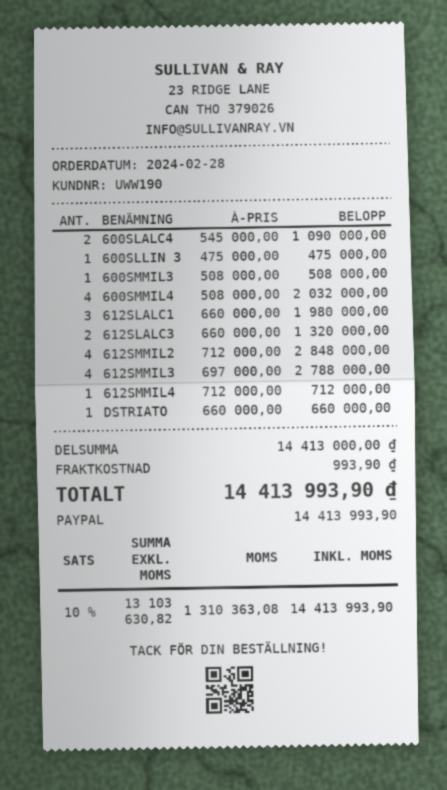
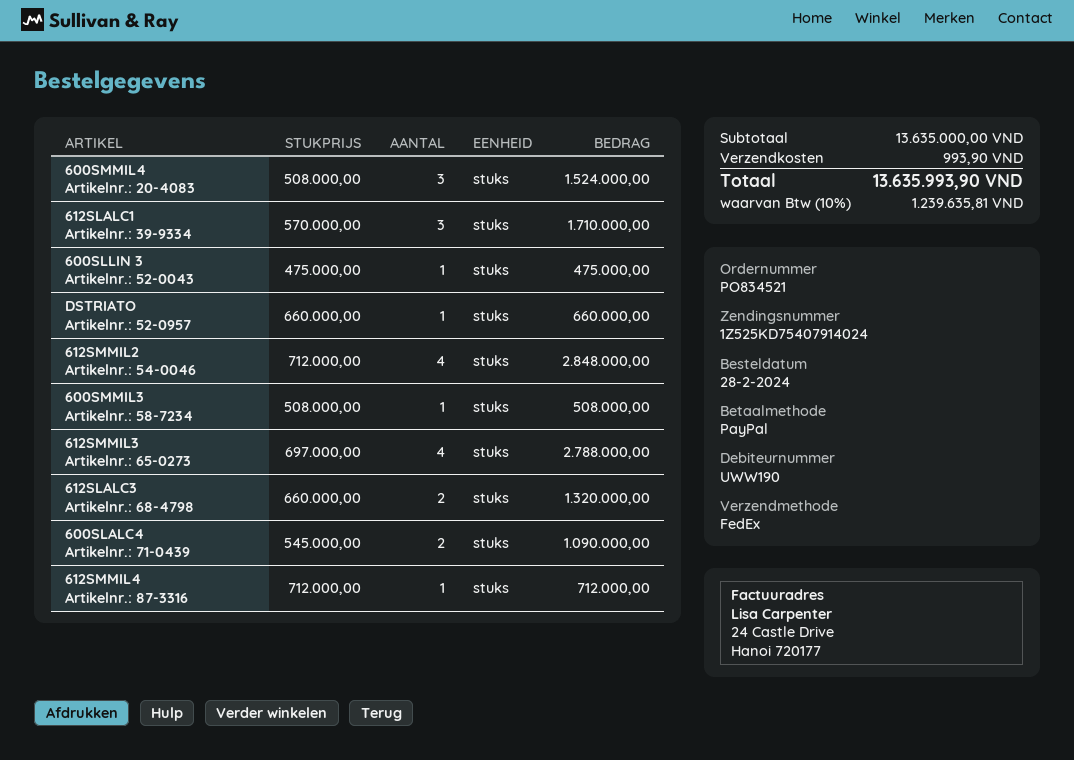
600SMMIL4: 4 x 508000.00 = 2032000.00 -> 3 x 508000.00 = 1524000.00
612SLALC1: 3 x 660000.00 = 1980000.00 -> 3 x 570000.00 = 1710000.00
subtotal: 14413000.00 -> 13635000.00
tax: 10% = 1310363.08 -> 10% = 1239635.81
total: 14413993.90 -> 13635993.90

